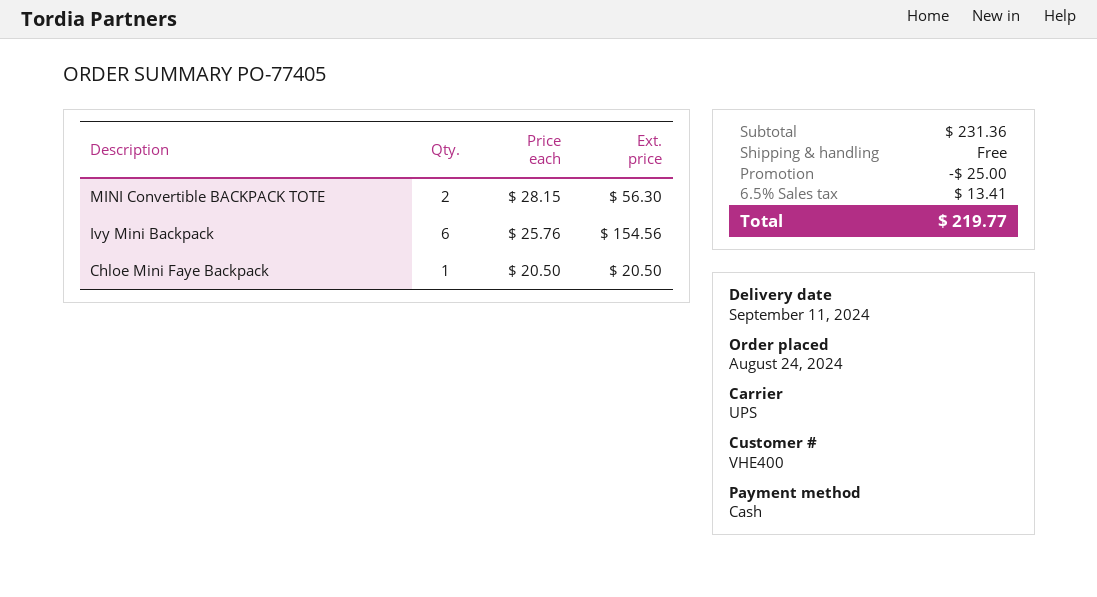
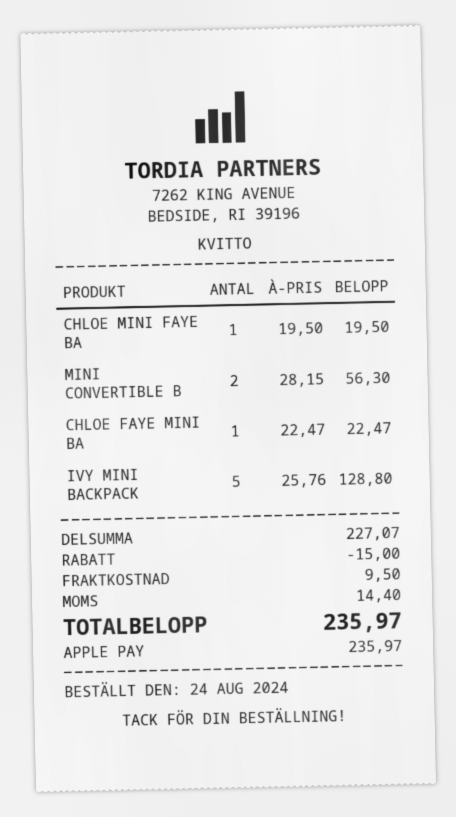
payment method: cash -> Apple Pay
Ivy Mini Backpack: 6 x 25.76 = 154.56 -> 5 x 25.76 = 128.80
Chloe Mini Faye Backpack: 1 x 20.50 = 20.50 -> 1 x 19.50 = 19.50
CHLOE FAYE MINI BA: none -> 1 x 22.47 = 22.47
subtotal: 231.36 -> 227.07
discount: 25.00 -> 15.00
shipping: 0.00 -> 9.50
tax: 13.41 -> 14.40
total: 219.77 -> 235.97

